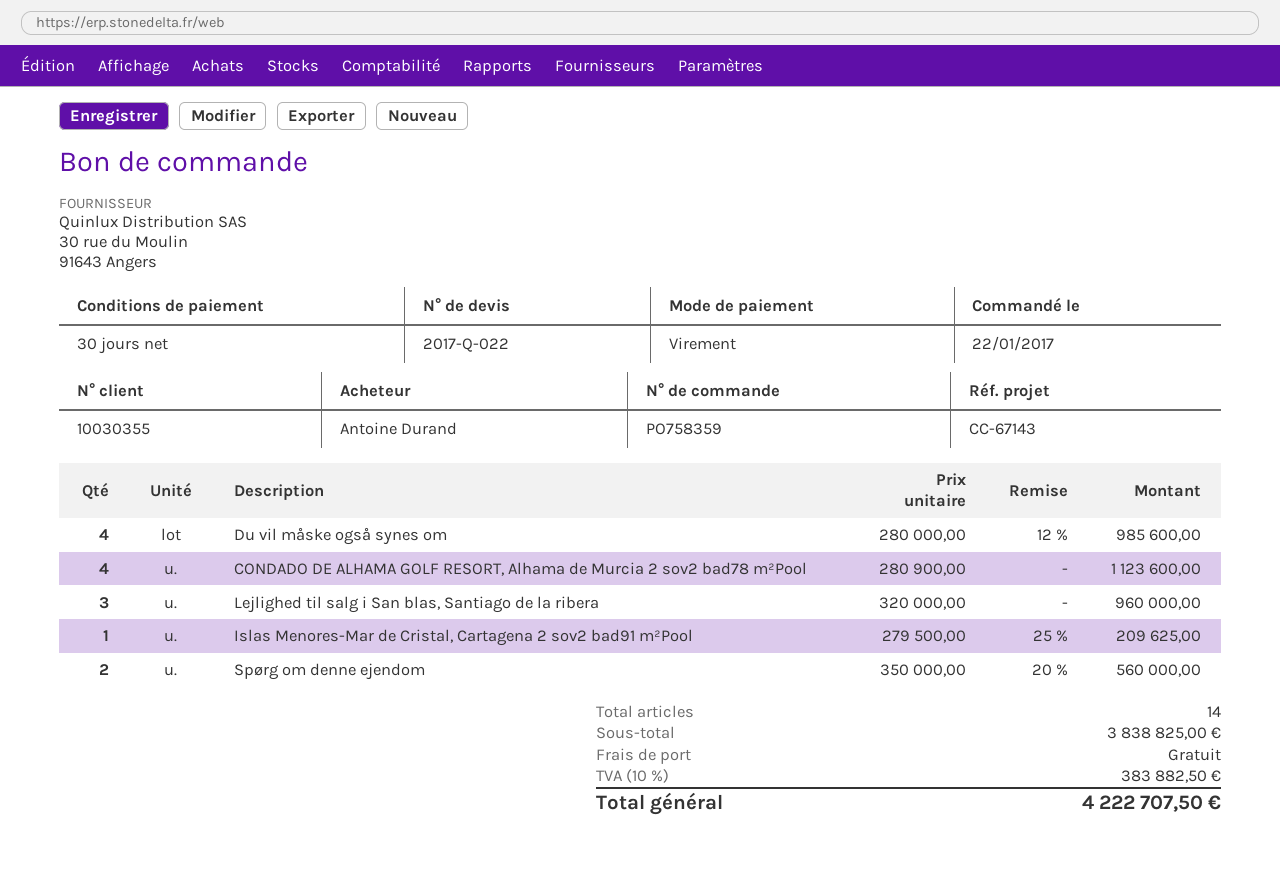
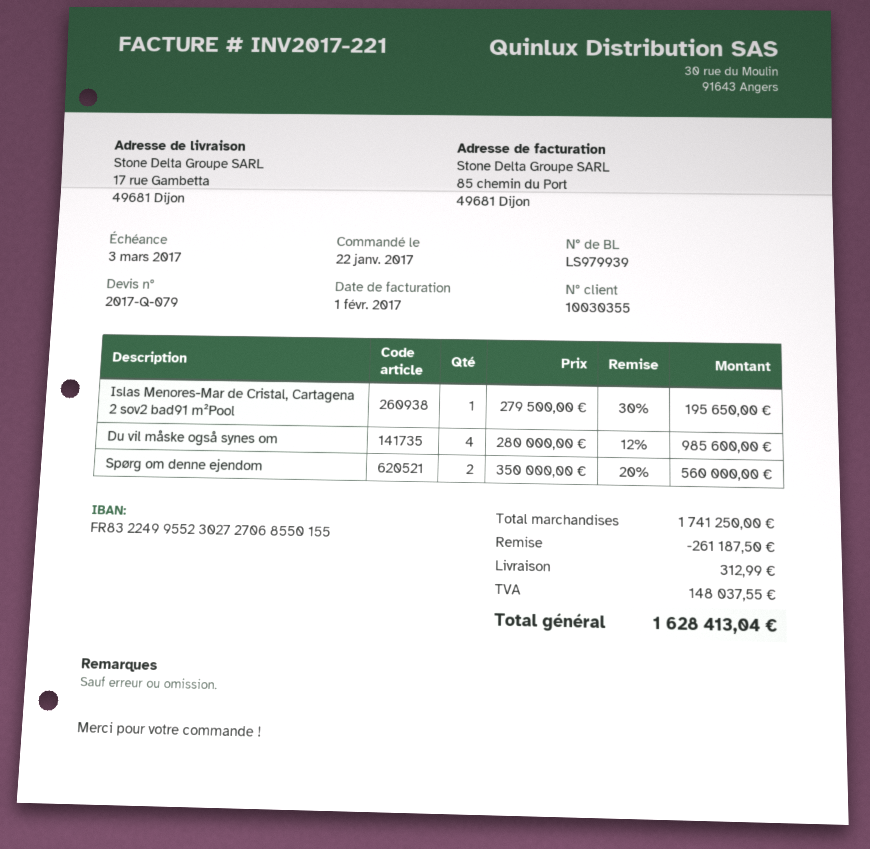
quote number: 2017-Q-022 -> 2017-Q-079
CONDADO DE ALHAMA GOLF RESORT, Alhama de Murcia 2 sov2 bad78 m²Pool: 4 x 280900.00 = 1123600.00 -> none
Lejlighed til salg i San blas, Santiago de la ribera: 3 x 320000.00 = 960000.00 -> none
Islas Menores-Mar de Cristal, Cartagena 2 sov2 bad91 m²Pool: 1 x 279500.00 - 25% = 209625.00 -> 1 x 279500.00 - 30% = 195650.00
subtotal: 3838825.00 -> 1741250.00
discount: none -> 261187.50
shipping: 0.00 -> 312.99
tax: 383882.50 -> 148037.55
total: 4222707.50 -> 1628413.04

